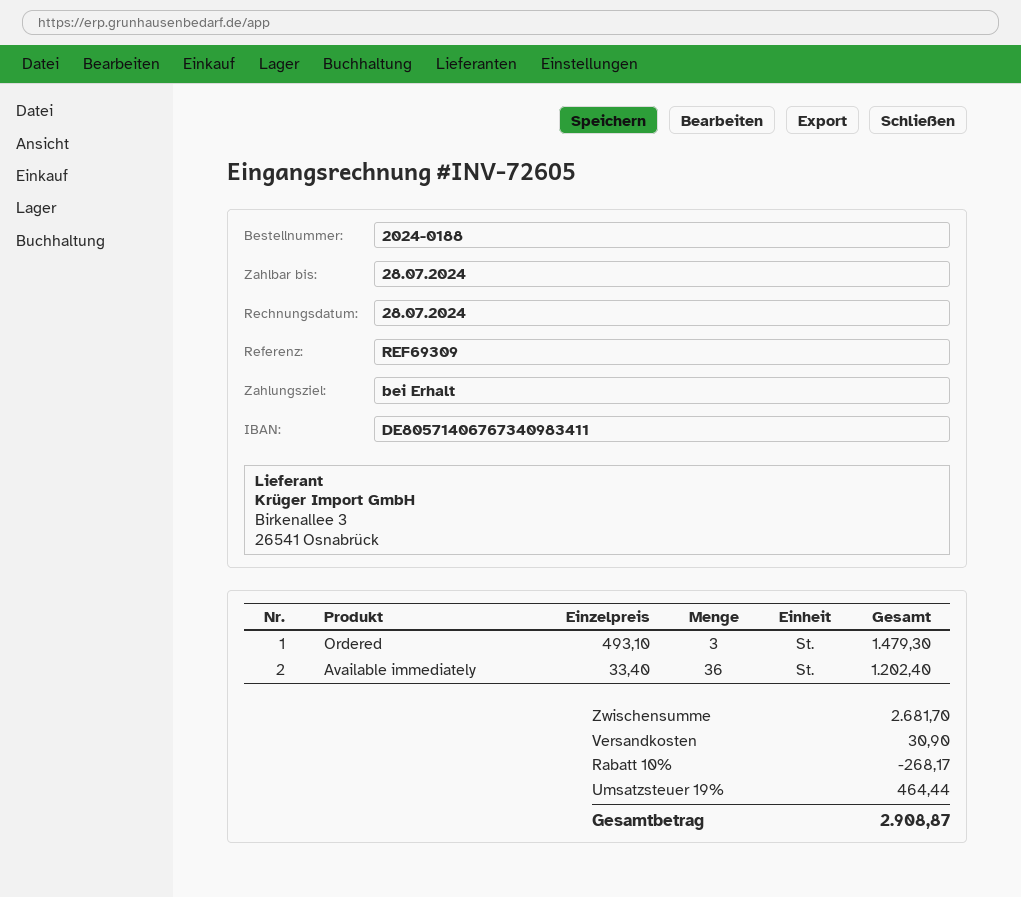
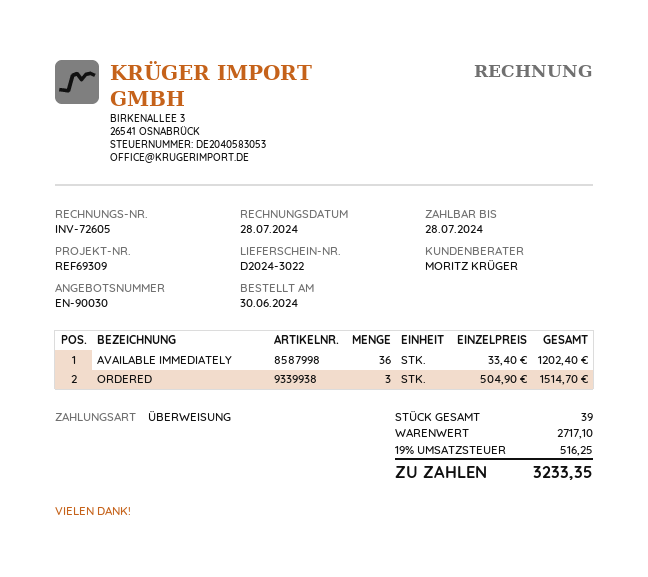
Ordered: 3 x 493.10 = 1479.30 -> 3 x 504.90 = 1514.70
subtotal: 2681.70 -> 2717.10
discount: 10% = 268.17 -> none
shipping: 30.90 -> none
tax: 19% = 464.44 -> 19% = 516.25
total: 2908.87 -> 3233.35

